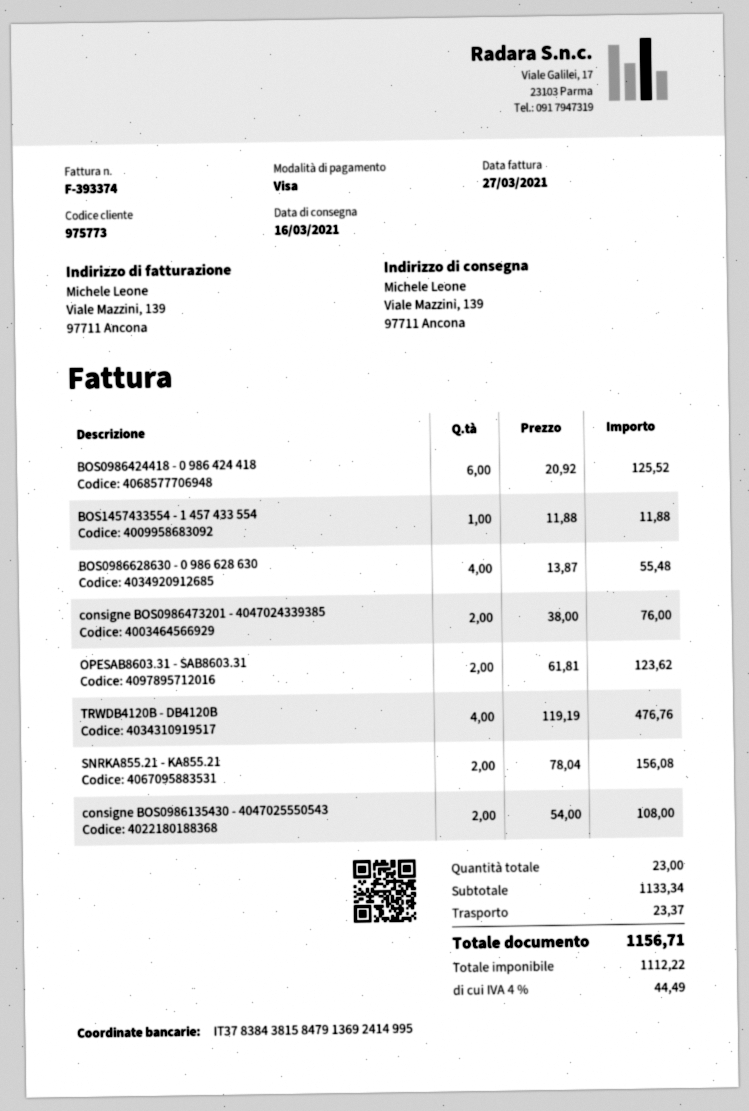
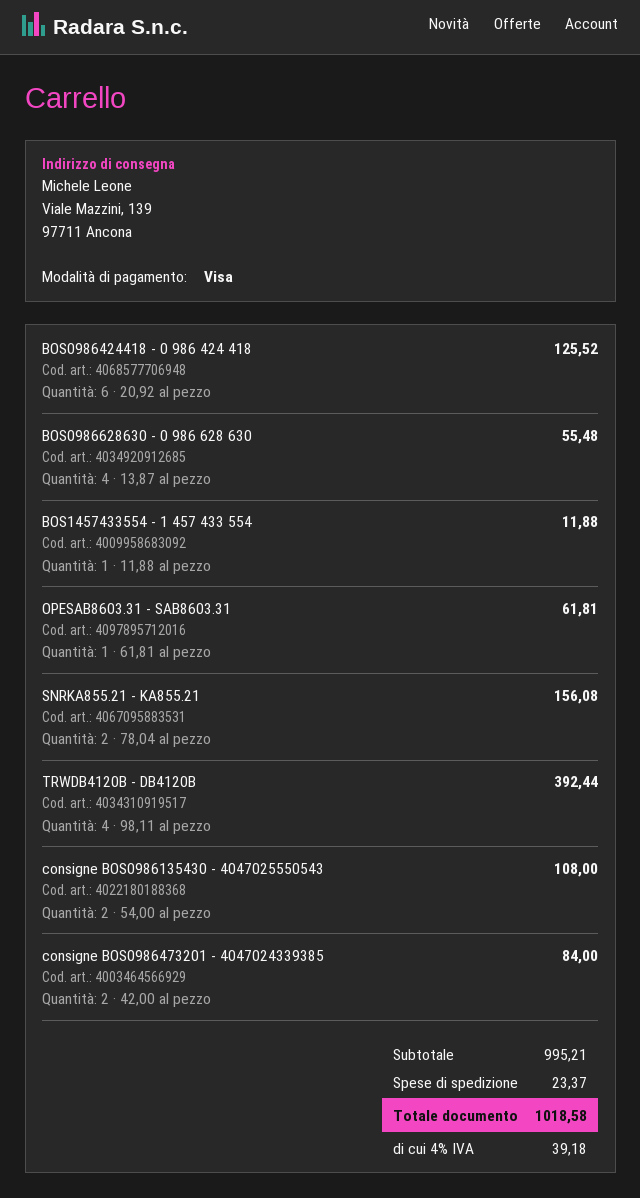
consigne BOS0986473201 - 4047024339385: 2 x 38.00 = 76.00 -> 2 x 42.00 = 84.00
OPESAB8603.31 - SAB8603.31: 2 x 61.81 = 123.62 -> 1 x 61.81 = 61.81
TRWDB4120B - DB4120B: 4 x 119.19 = 476.76 -> 4 x 98.11 = 392.44
subtotal: 1133.34 -> 995.21
tax: 4% = 44.49 -> 4% = 39.18
total: 1156.71 -> 1018.58

